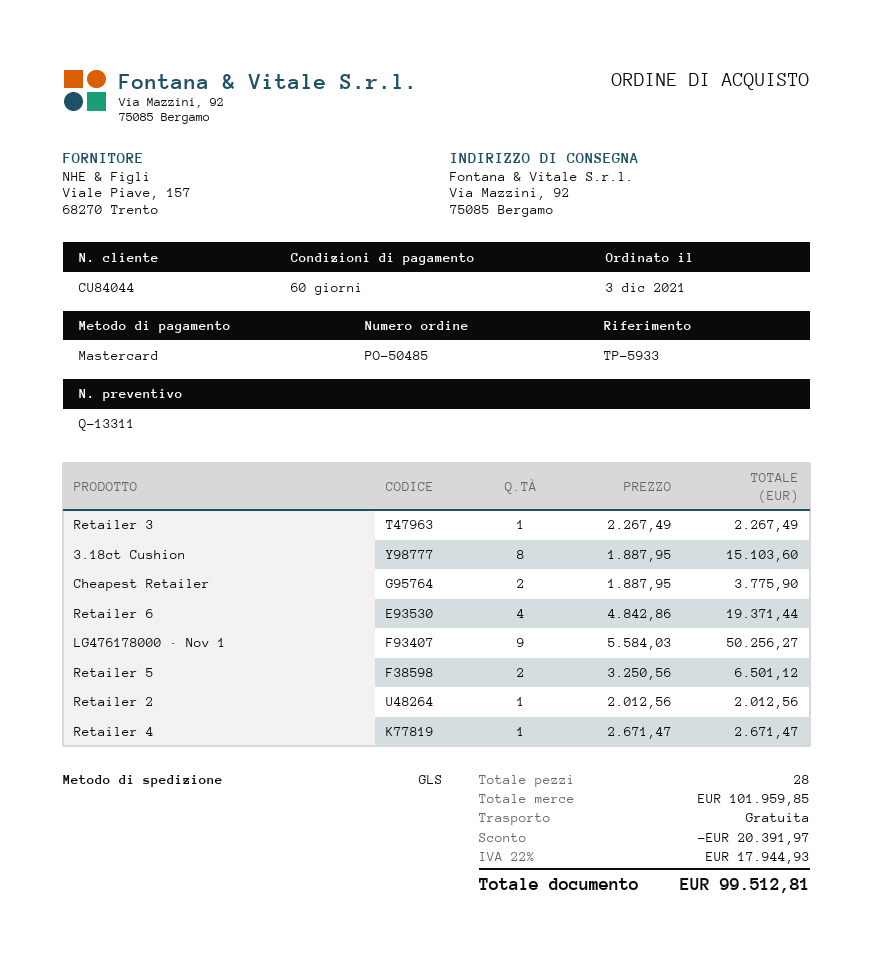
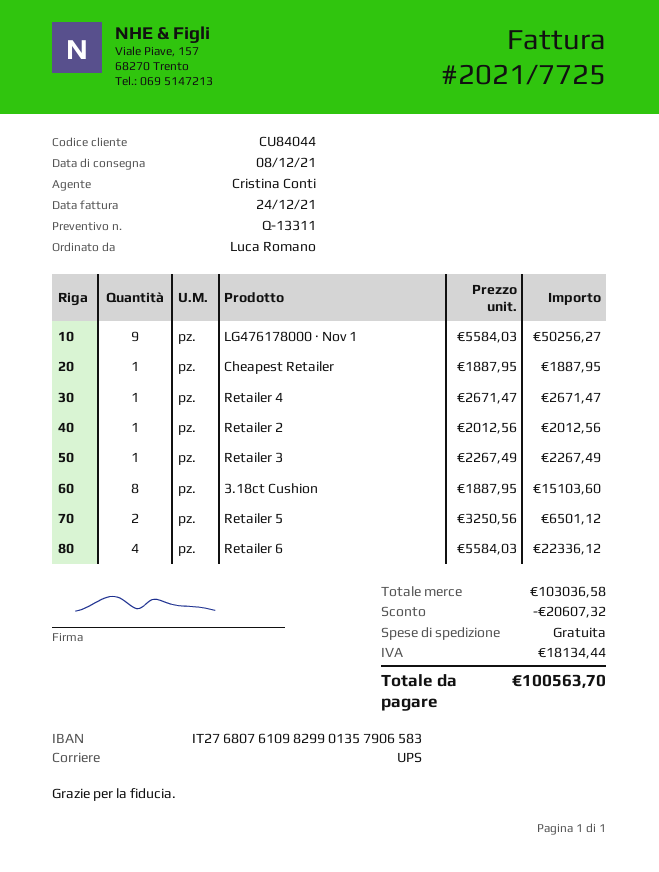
shipping method: GLS -> UPS
Cheapest Retailer: 2 x 1887.95 = 3775.90 -> 1 x 1887.95 = 1887.95
Retailer 6: 4 x 4842.86 = 19371.44 -> 4 x 5584.03 = 22336.12
subtotal: 101959.85 -> 103036.58
discount: 20391.97 -> 20607.32
tax: 17944.93 -> 18134.44
total: 99512.81 -> 100563.70

